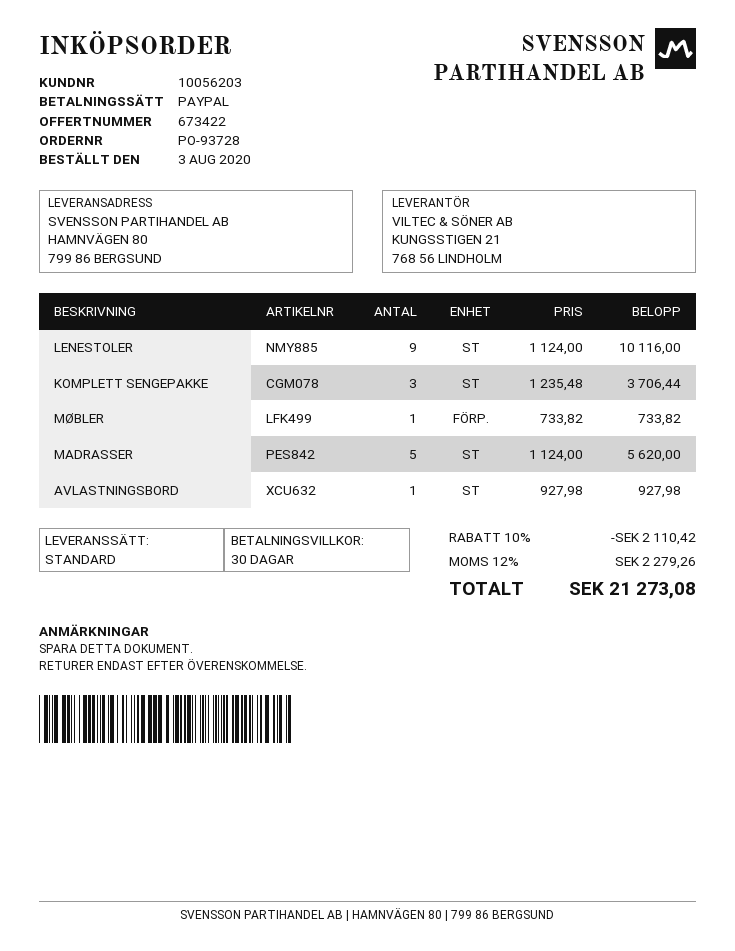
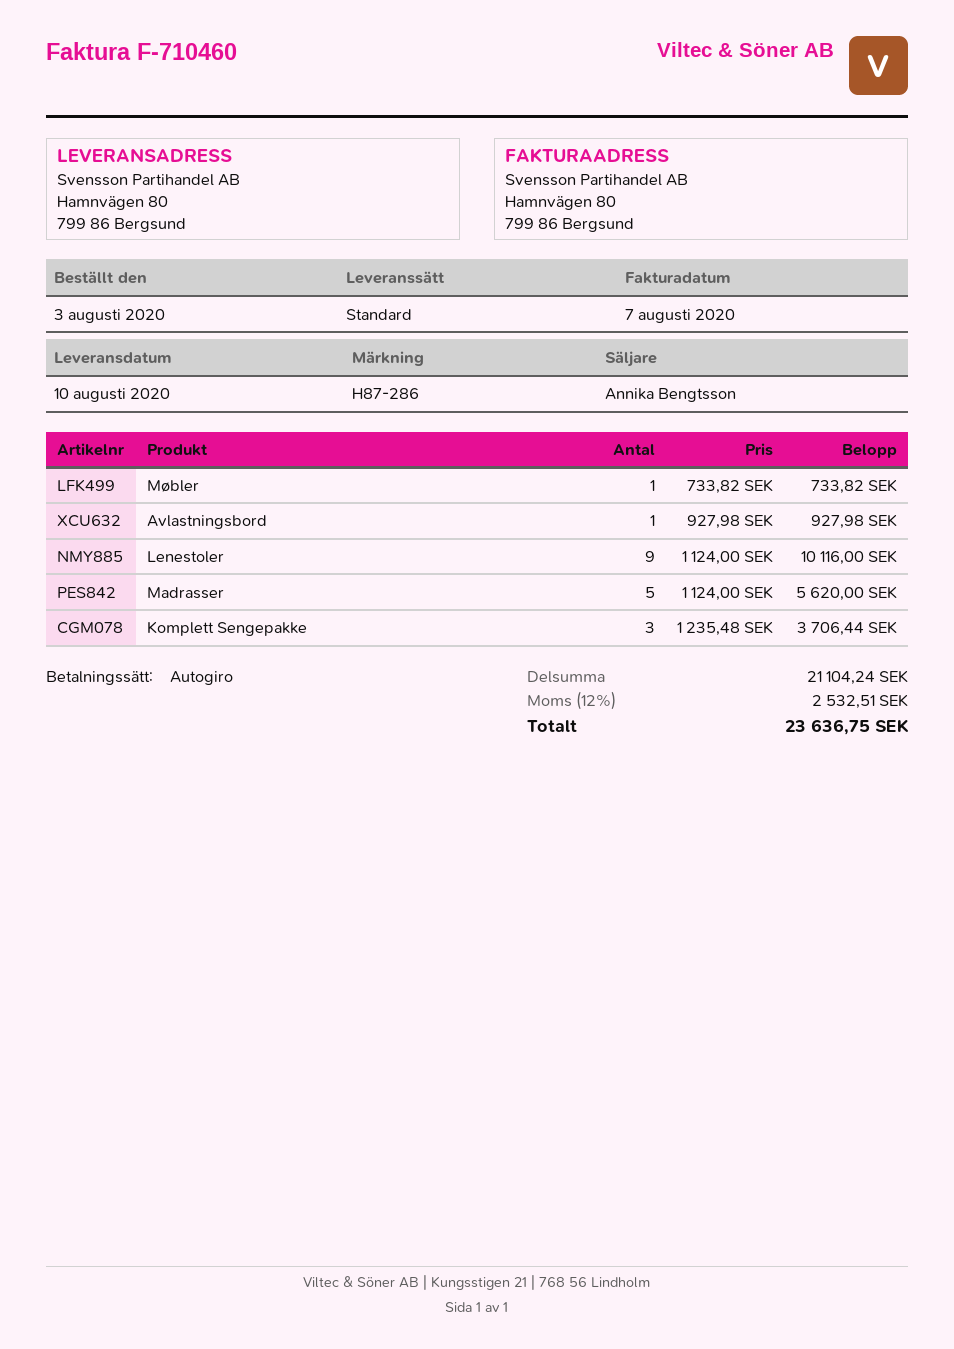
payment method: PayPal -> direct debit
discount: 10% = 2110.42 -> none
tax: 12% = 2279.26 -> 12% = 2532.51
total: 21273.08 -> 23636.75

